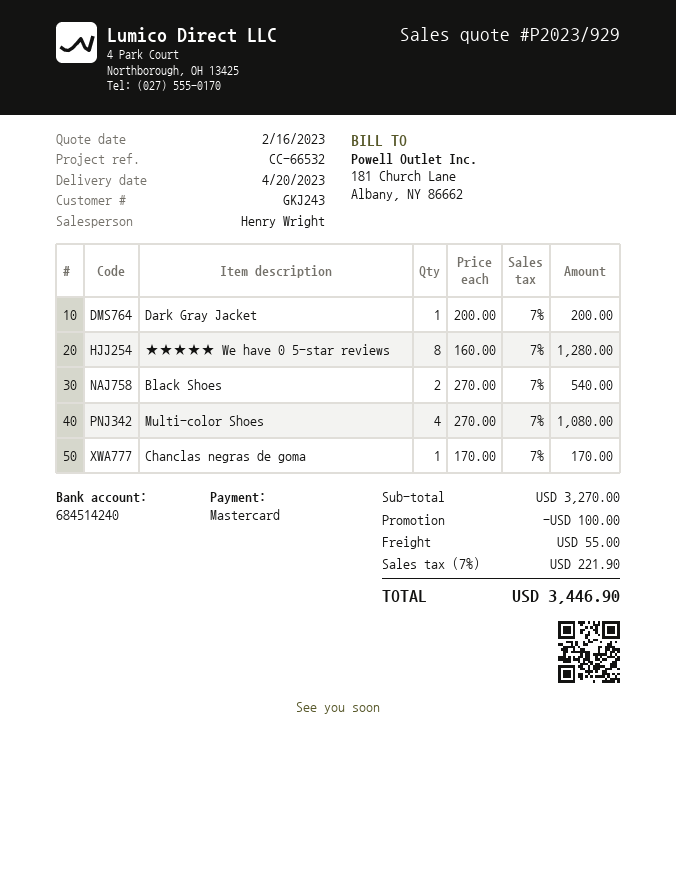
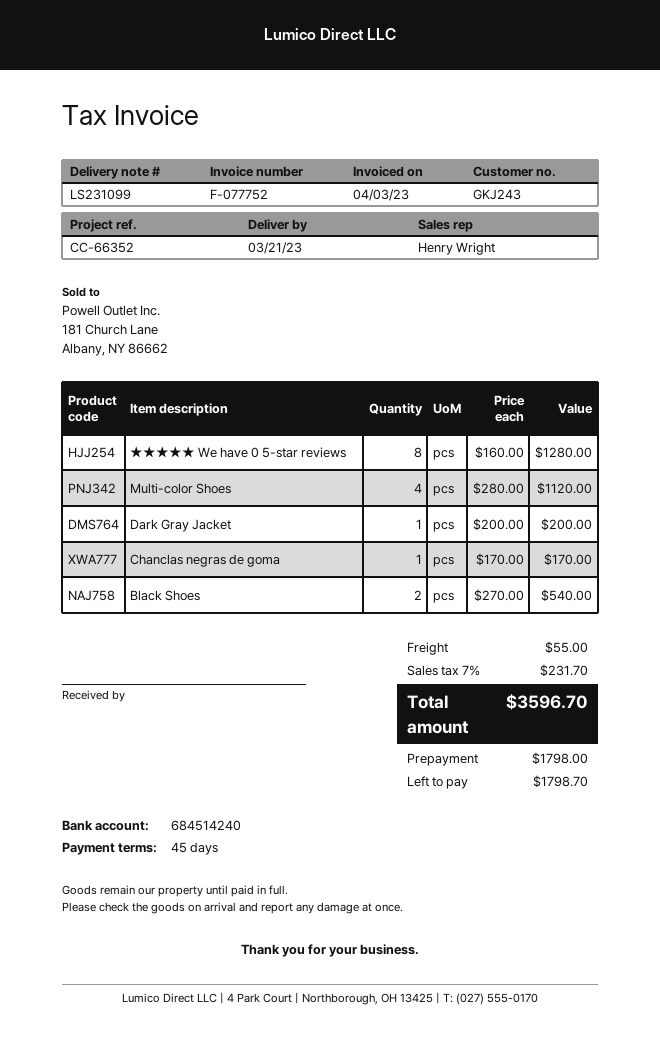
delivery date: 2023-04-20 -> 2023-03-21
reference: CC-66532 -> CC-66352
Multi-color Shoes: 4 x 270.00 = 1080.00 -> 4 x 280.00 = 1120.00
discount: 100.00 -> none
tax: 7% = 221.90 -> 7% = 231.70
total: 3446.90 -> 3596.70

